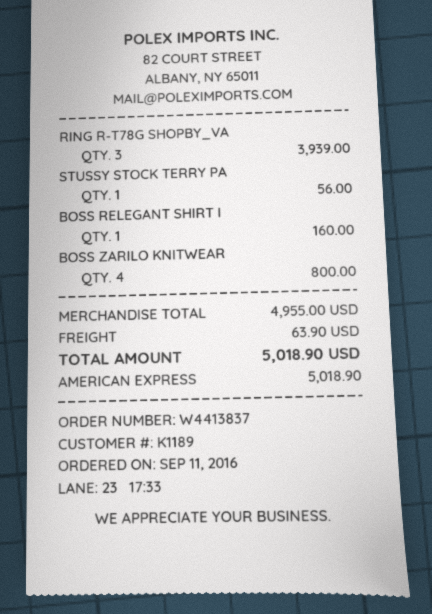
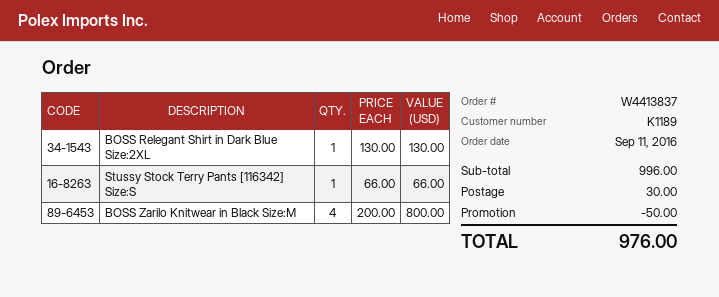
RING R-T78G SHOPBY_VA: 3 for 3939.00 -> none
STUSSY STOCK TERRY PA: 1 for 56.00 -> 1 for 66.00
BOSS RELEGANT SHIRT I: 1 for 160.00 -> 1 for 130.00
subtotal: 4955.00 -> 996.00
discount: none -> 50.00
shipping: 63.90 -> 30.00
total: 5018.90 -> 976.00

